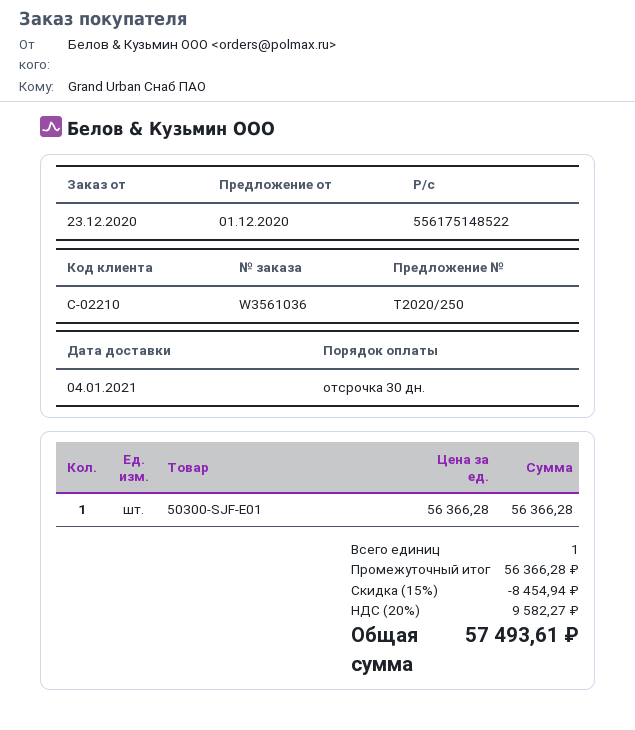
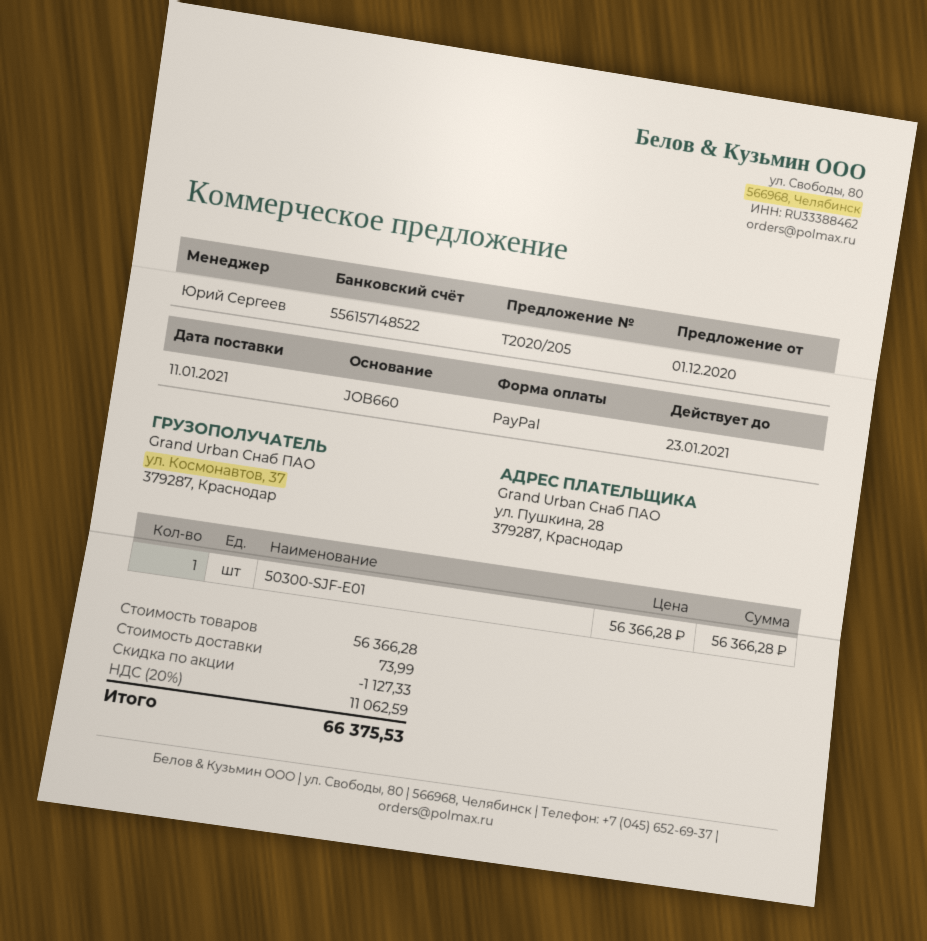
quote number: T2020/250 -> T2020/205
delivery date: 2021-01-04 -> 2021-01-11
bank account: 556175148522 -> 556157148522
discount: 8454.94 -> 1127.33
shipping: none -> 73.99
tax: 20% = 9582.27 -> 20% = 11062.59
total: 57493.61 -> 66375.53

